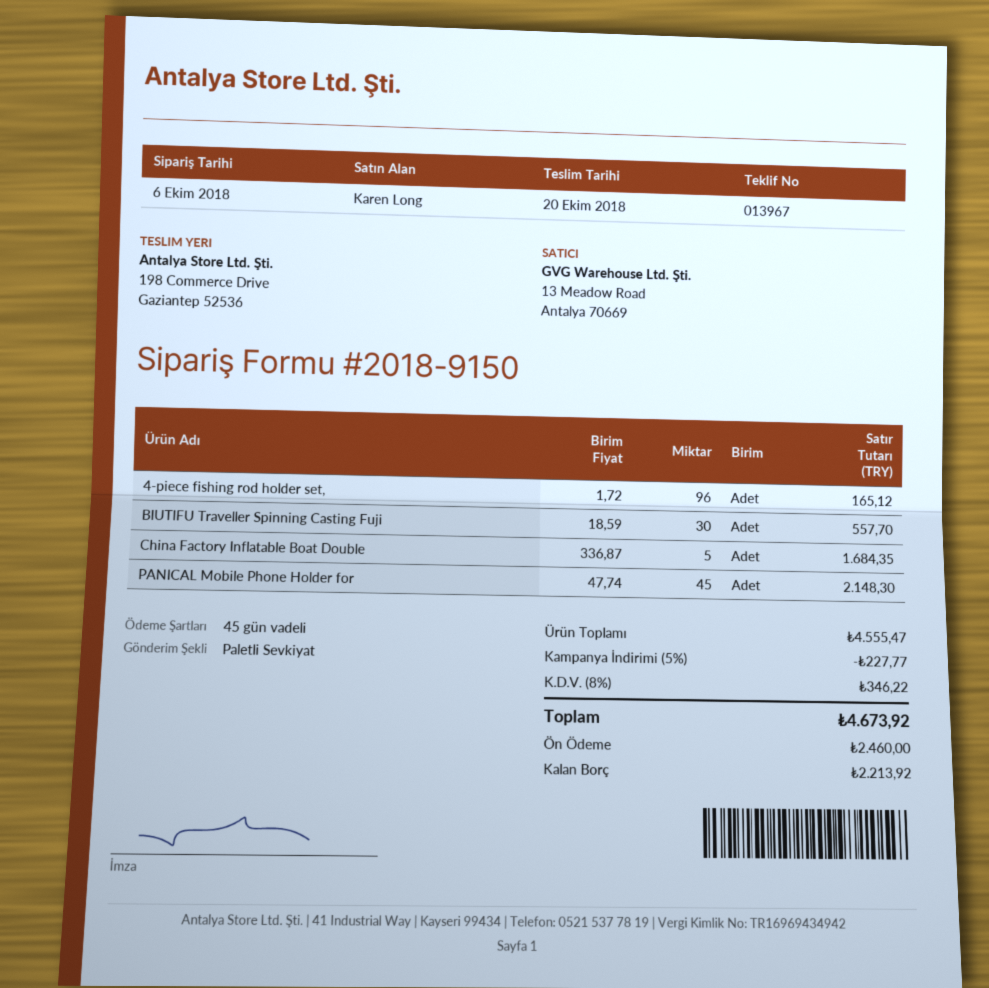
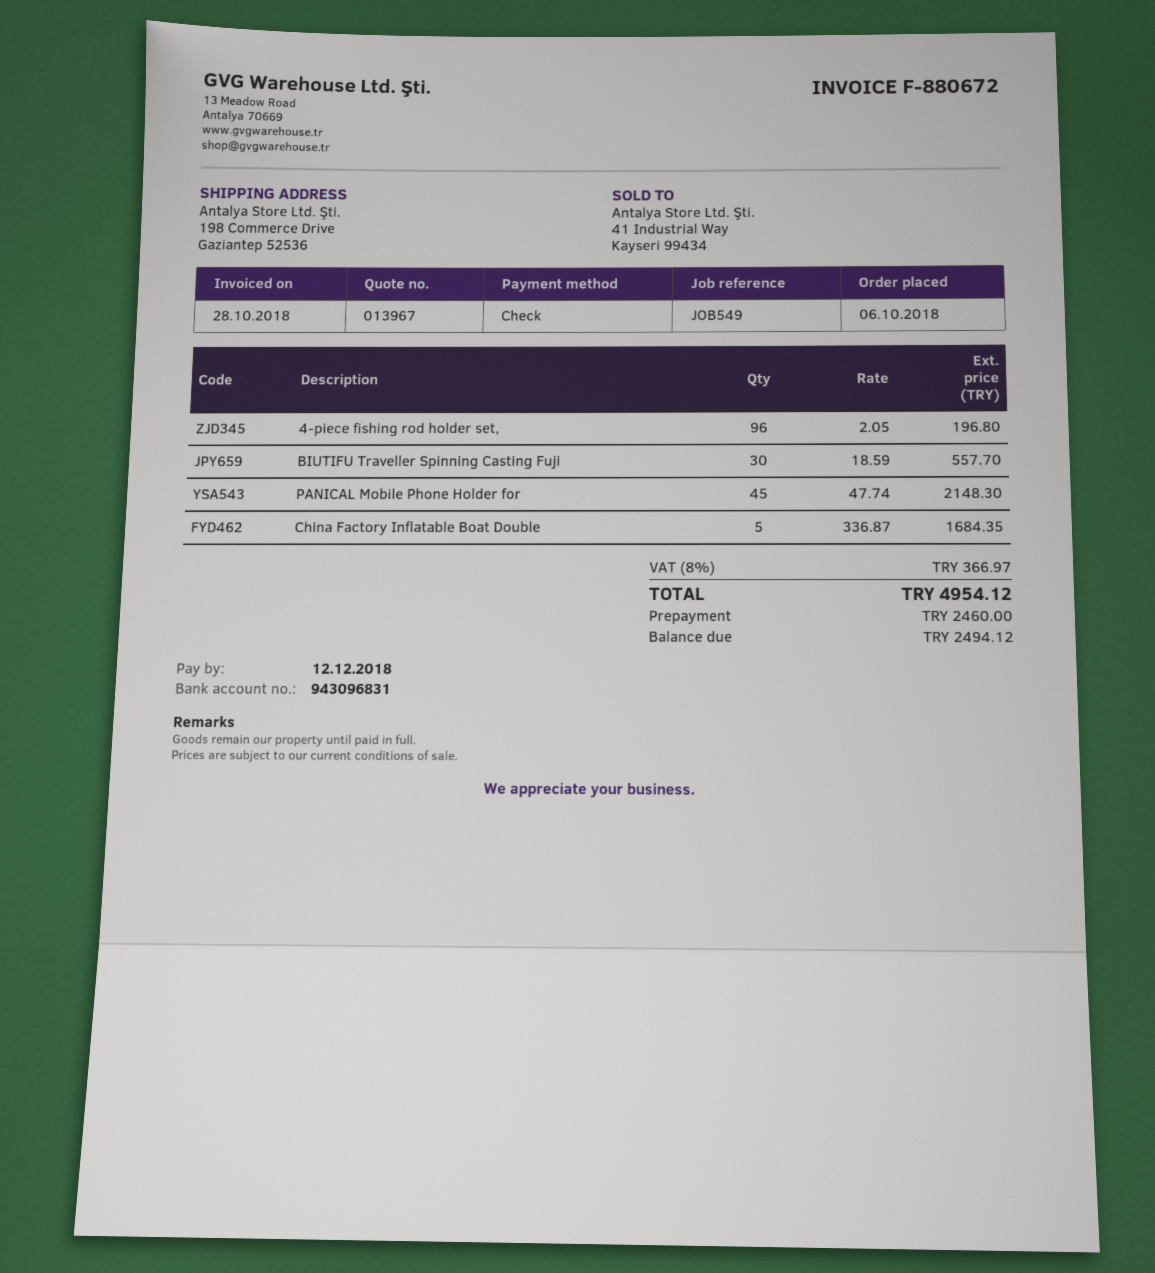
4-piece fishing rod holder set,: 96 x 1.72 = 165.12 -> 96 x 2.05 = 196.80
discount: 5% = 227.77 -> none
tax: 8% = 346.22 -> 8% = 366.97
total: 4673.92 -> 4954.12
balance: 2213.92 -> 2494.12

